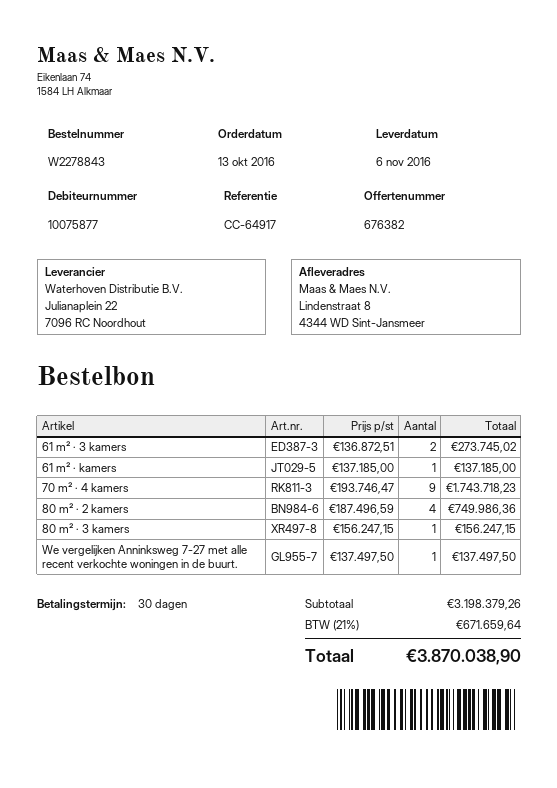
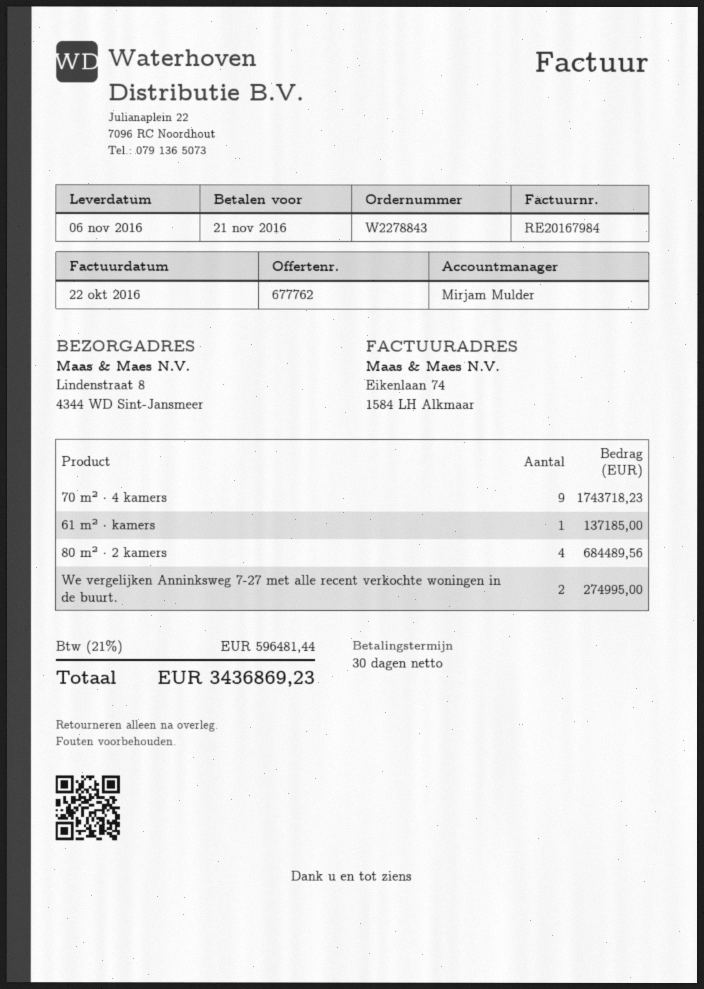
quote number: 676382 -> 677762
61 m² · 3 kamers: 2 for 273745.02 -> none
80 m² · 2 kamers: 4 for 749986.36 -> 4 for 684489.56
80 m² · 3 kamers: 1 for 156247.15 -> none
We vergelijken Anninksweg 7-27 met alle recent verkochte woningen in de buurt.: 1 for 137497.50 -> 2 for 274995.00
tax: 21% = 671659.64 -> 21% = 596481.44
total: 3870038.90 -> 3436869.23

